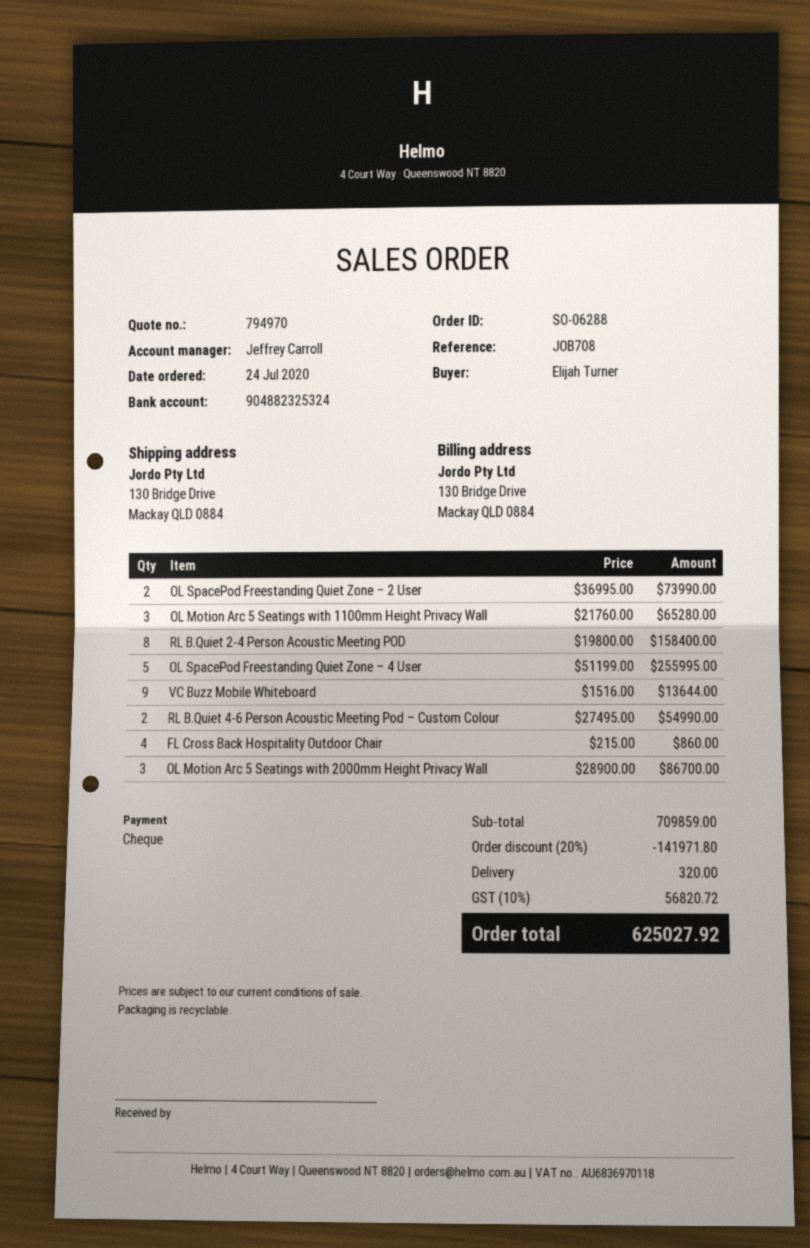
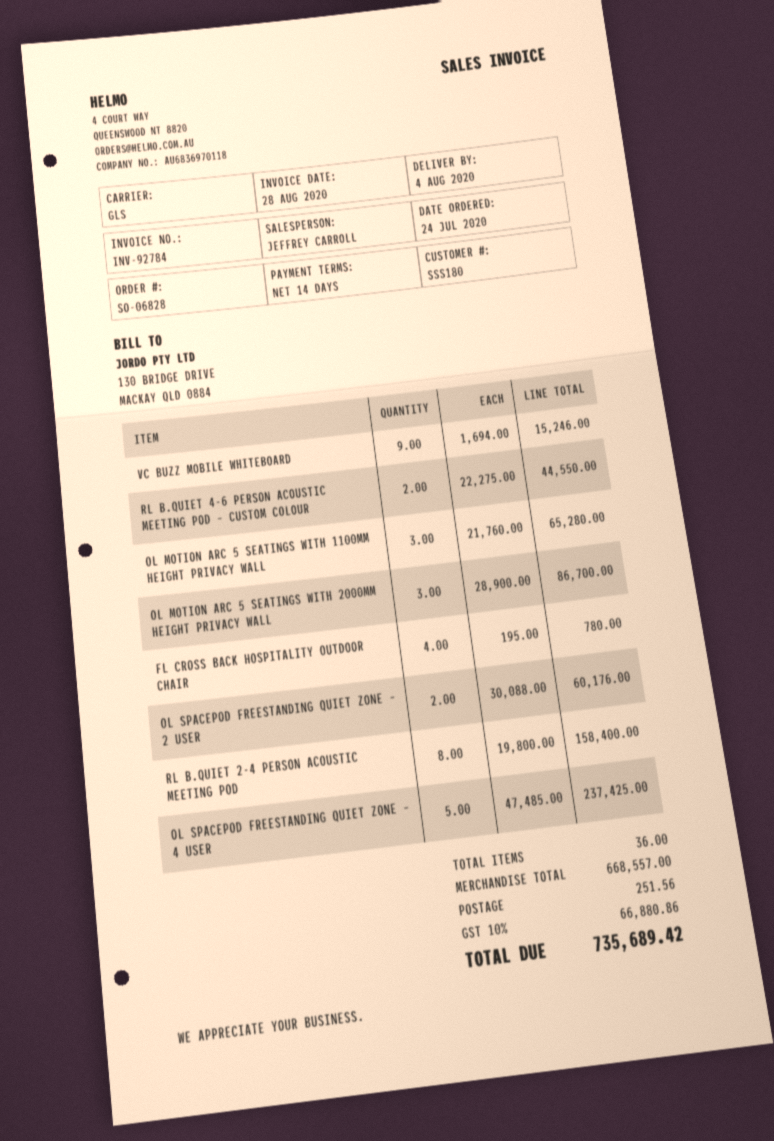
order number: SO-06288 -> SO-06828
OL SpacePod Freestanding Quiet Zone – 2 User: 2 x 36995.00 = 73990.00 -> 2 x 30088.00 = 60176.00
OL SpacePod Freestanding Quiet Zone – 4 User: 5 x 51199.00 = 255995.00 -> 5 x 47485.00 = 237425.00
VC Buzz Mobile Whiteboard: 9 x 1516.00 = 13644.00 -> 9 x 1694.00 = 15246.00
RL B.Quiet 4-6 Person Acoustic Meeting Pod – Custom Colour: 2 x 27495.00 = 54990.00 -> 2 x 22275.00 = 44550.00
FL Cross Back Hospitality Outdoor Chair: 4 x 215.00 = 860.00 -> 4 x 195.00 = 780.00
subtotal: 709859.00 -> 668557.00
discount: 20% = 141971.80 -> none
shipping: 320.00 -> 251.56
tax: 10% = 56820.72 -> 10% = 66880.86
total: 625027.92 -> 735689.42

